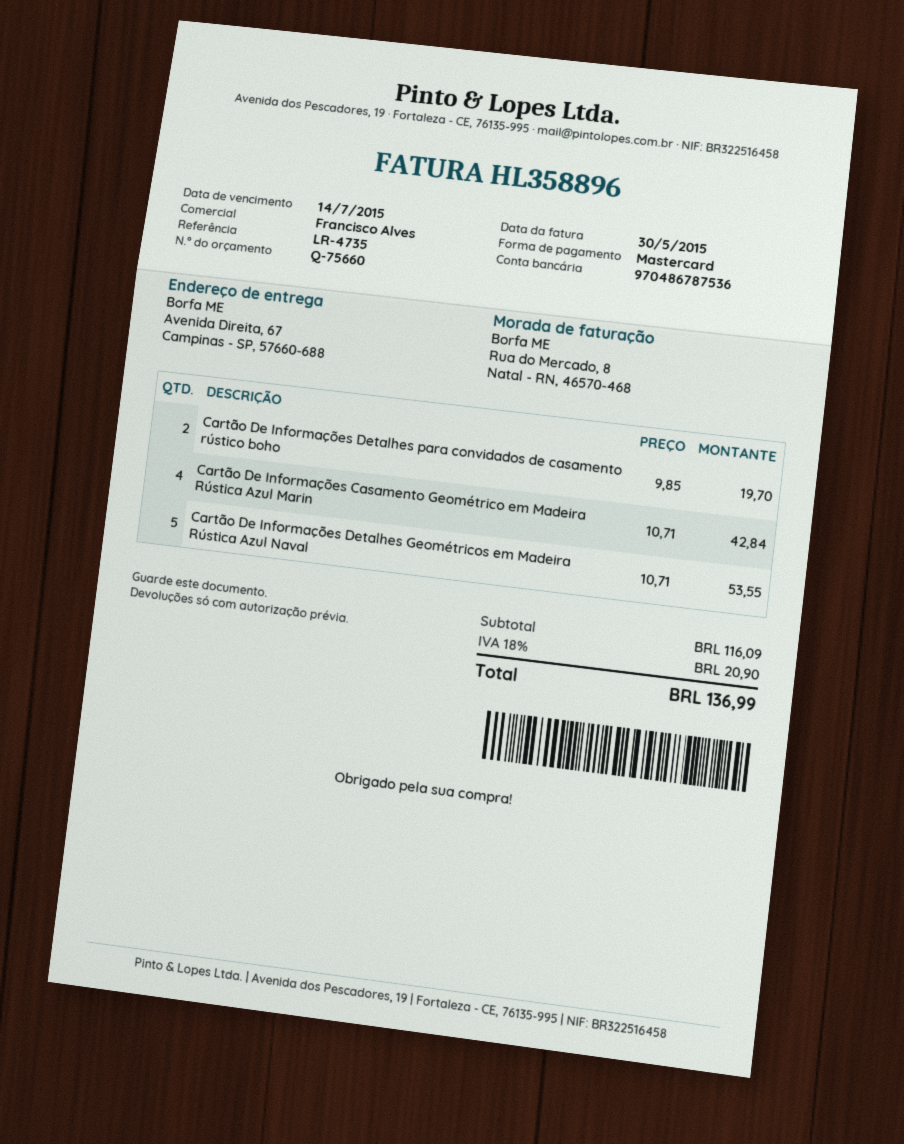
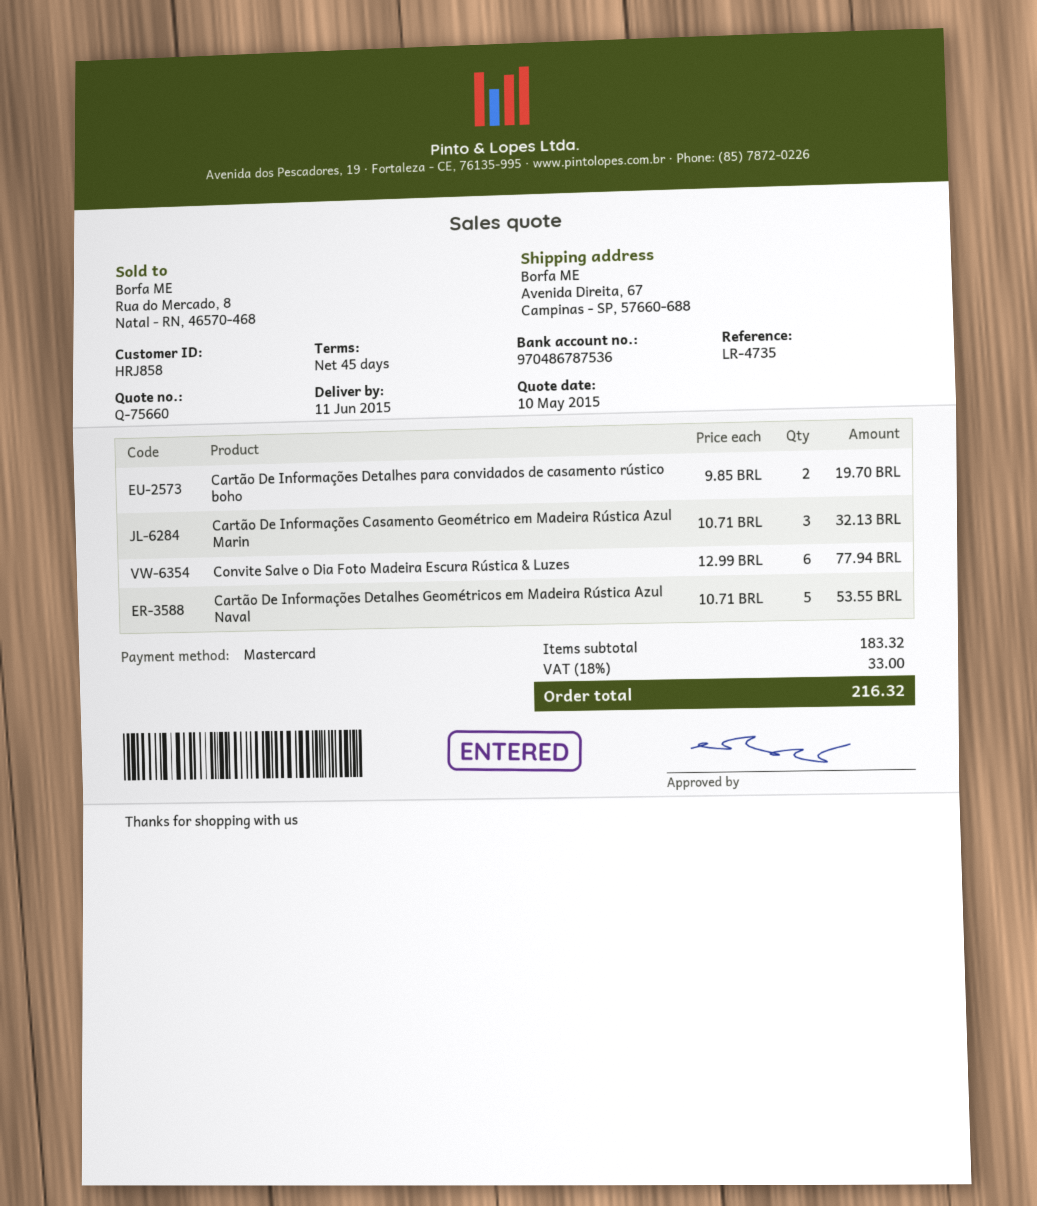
Cartão De Informações Casamento Geométrico em Madeira Rústica Azul Marin: 4 x 10.71 = 42.84 -> 3 x 10.71 = 32.13
Convite Salve o Dia Foto Madeira Escura Rústica & Luzes: none -> 6 x 12.99 = 77.94
subtotal: 116.09 -> 183.32
tax: 18% = 20.90 -> 18% = 33.00
total: 136.99 -> 216.32

